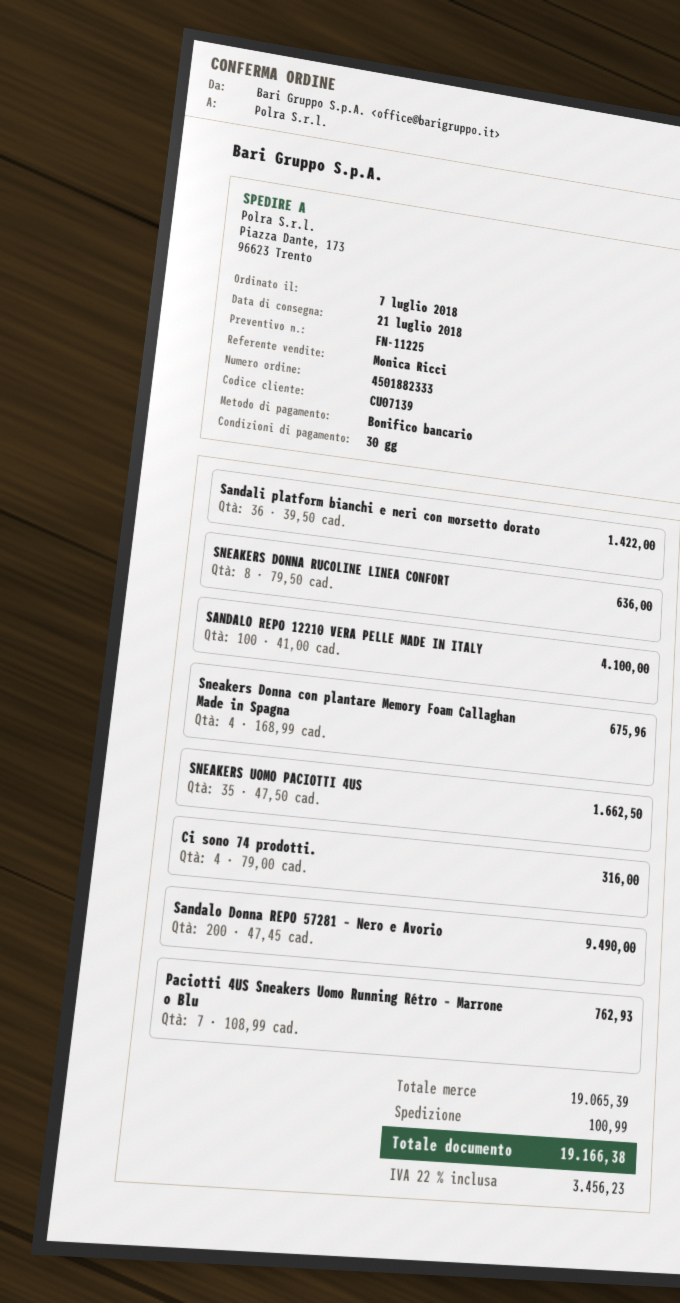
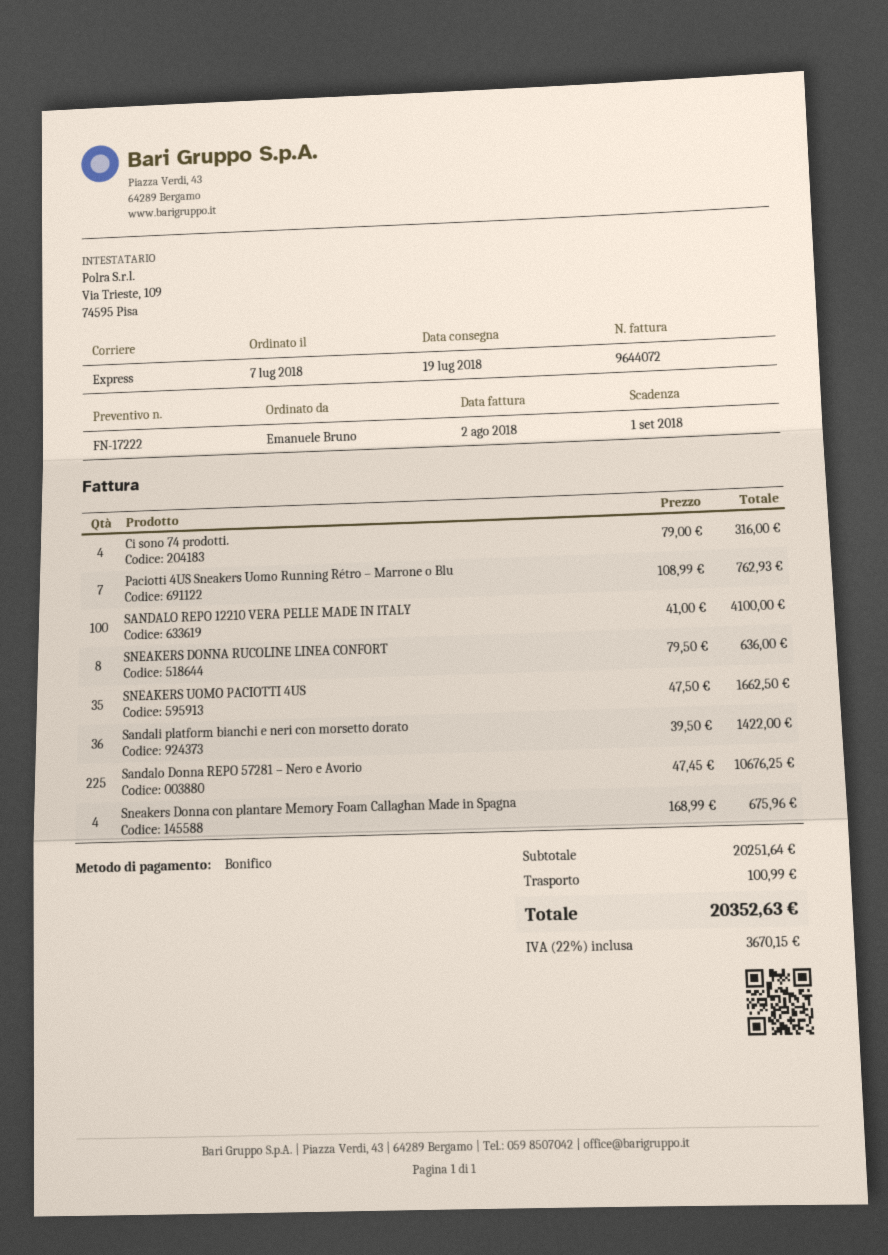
quote number: FN-11225 -> FN-17222
delivery date: 2018-07-21 -> 2018-07-19
Sandalo Donna REPO 57281 – Nero e Avorio: 200 x 47.45 = 9490.00 -> 225 x 47.45 = 10676.25
subtotal: 19065.39 -> 20251.64
tax: 22% = 3456.23 -> 22% = 3670.15
total: 19166.38 -> 20352.63

